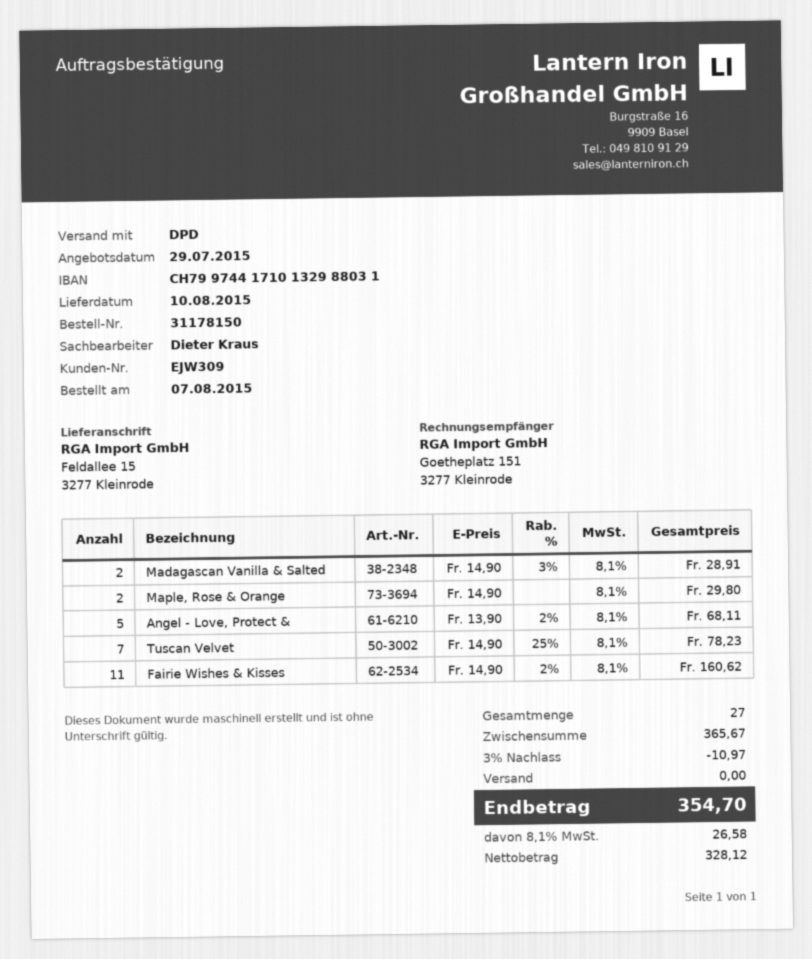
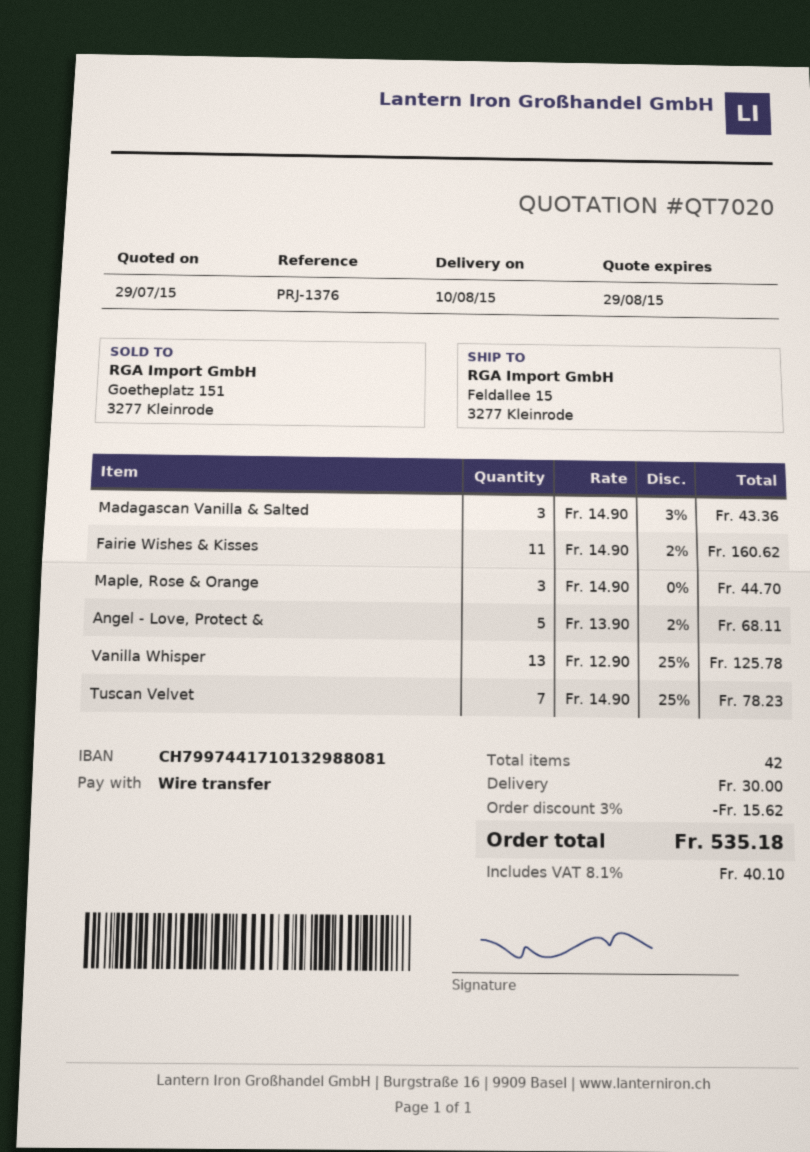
bank account: CH7997441710132988031 -> CH7997441710132988081
Madagascan Vanilla & Salted: 2 x 14.90 - 3% = 28.91 -> 3 x 14.90 - 3% = 43.36
Maple, Rose & Orange: 2 x 14.90 = 29.80 -> 3 x 14.90 = 44.70
Vanilla Whisper: none -> 13 x 12.90 - 25% = 125.78
total quantity: 27 -> 42
discount: 3% = 10.97 -> 3% = 15.62
shipping: 0.00 -> 30.00
tax: 8.1% = 26.58 -> 8.1% = 40.10
total: 354.70 -> 535.18

